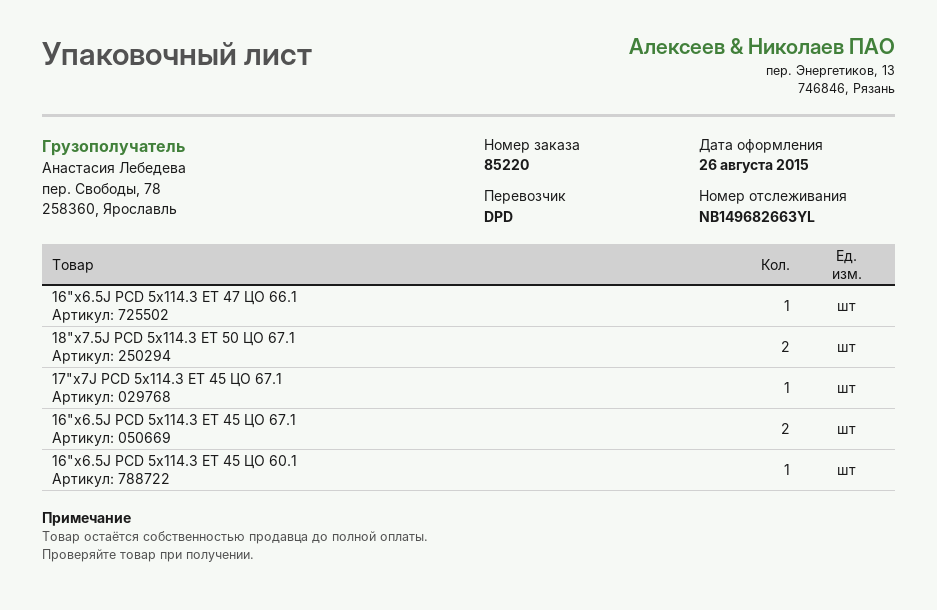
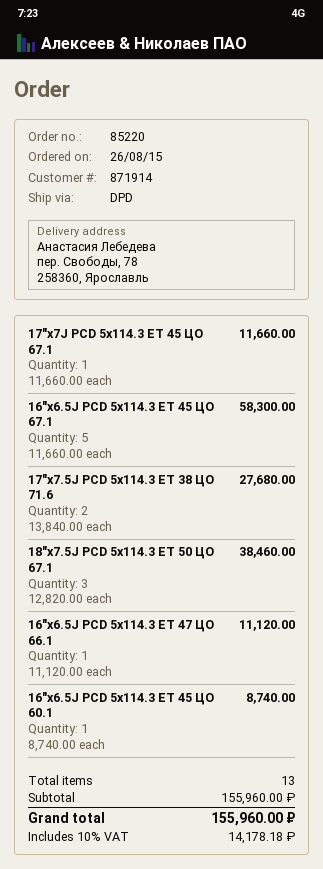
18"x7.5J PCD 5x114.3 ЕТ 50 ЦО 67.1: 2 -> 3
16"x6.5J PCD 5x114.3 ЕТ 45 ЦО 67.1: 2 -> 5
17"x7.5J PCD 5x114.3 ЕТ 38 ЦО 71.6: none -> 2

